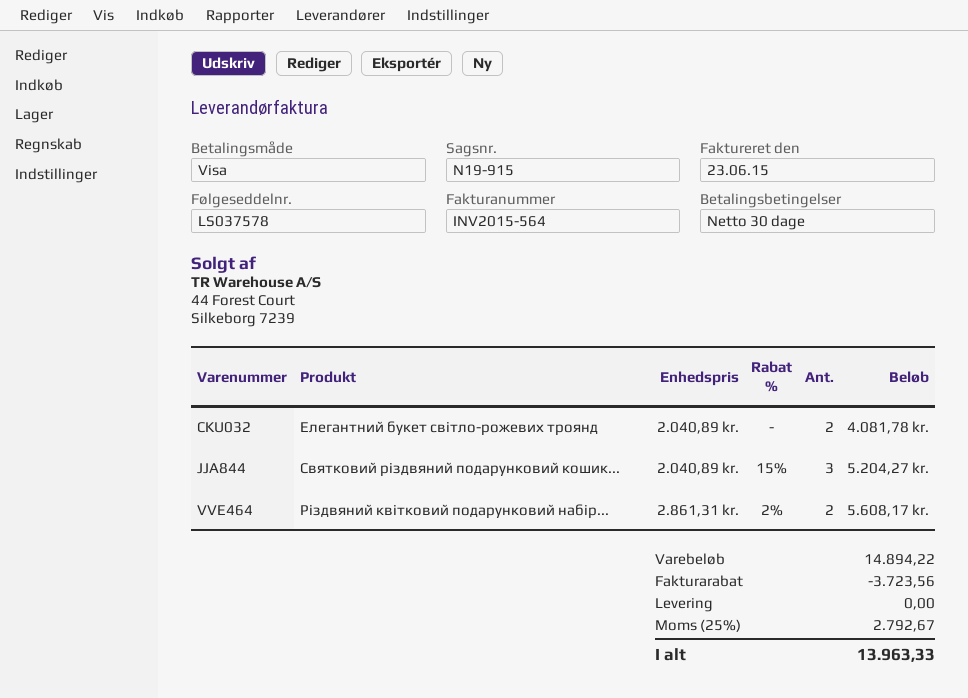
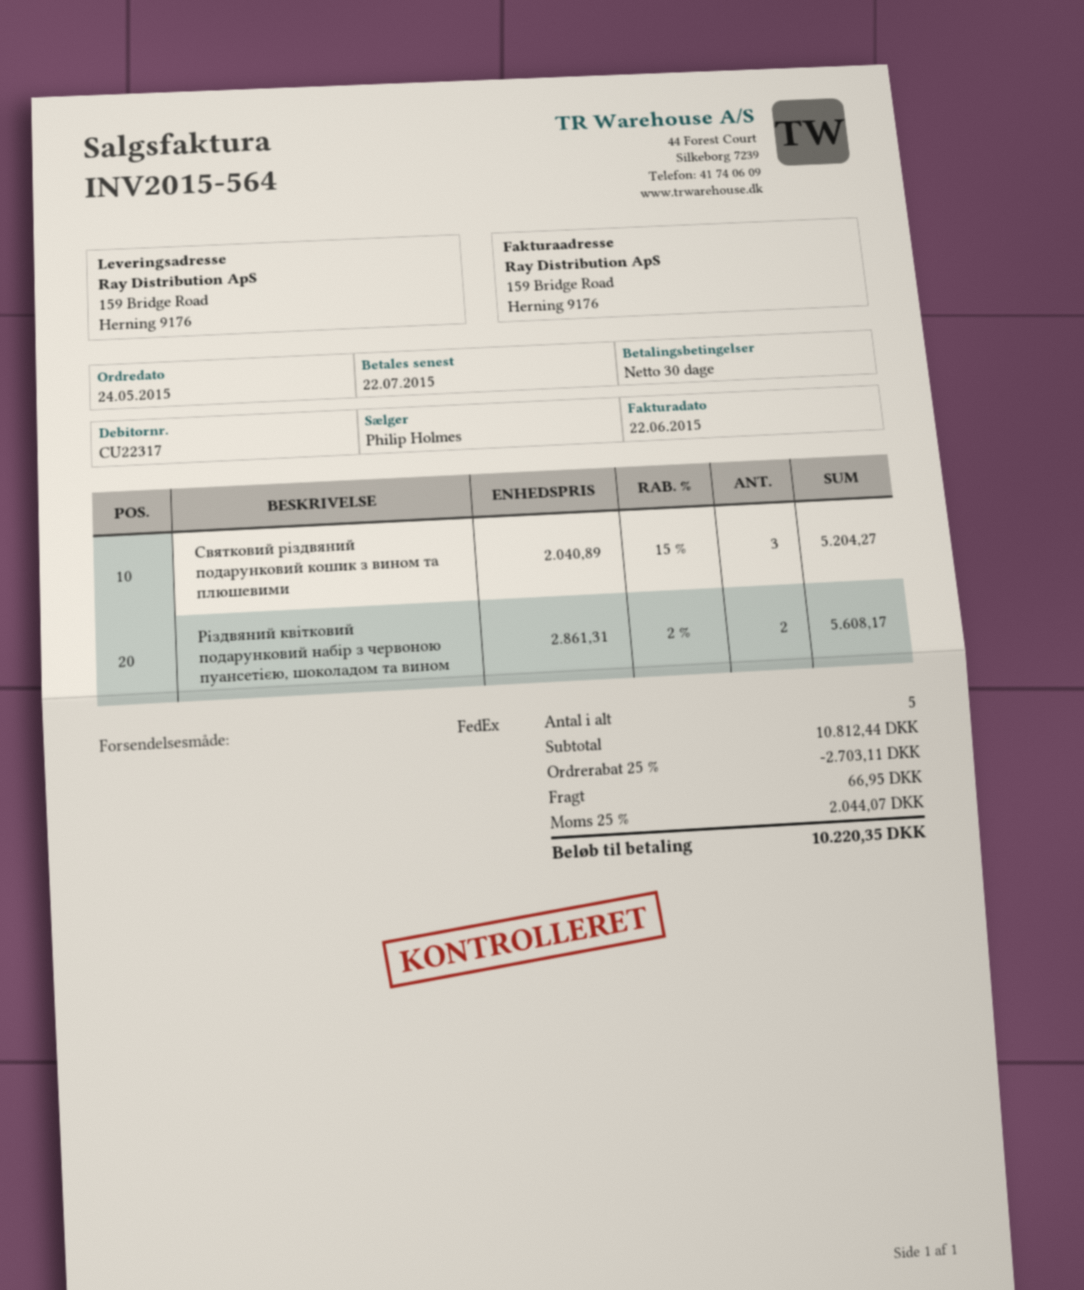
invoice date: 2015-06-23 -> 2015-06-22
Елегантний букет світло-рожевих троянд: 2 x 2040.89 = 4081.78 -> none
subtotal: 14894.22 -> 10812.44
discount: 3723.56 -> 2703.11
shipping: 0.00 -> 66.95
tax: 25% = 2792.67 -> 25% = 2044.07
total: 13963.33 -> 10220.35

